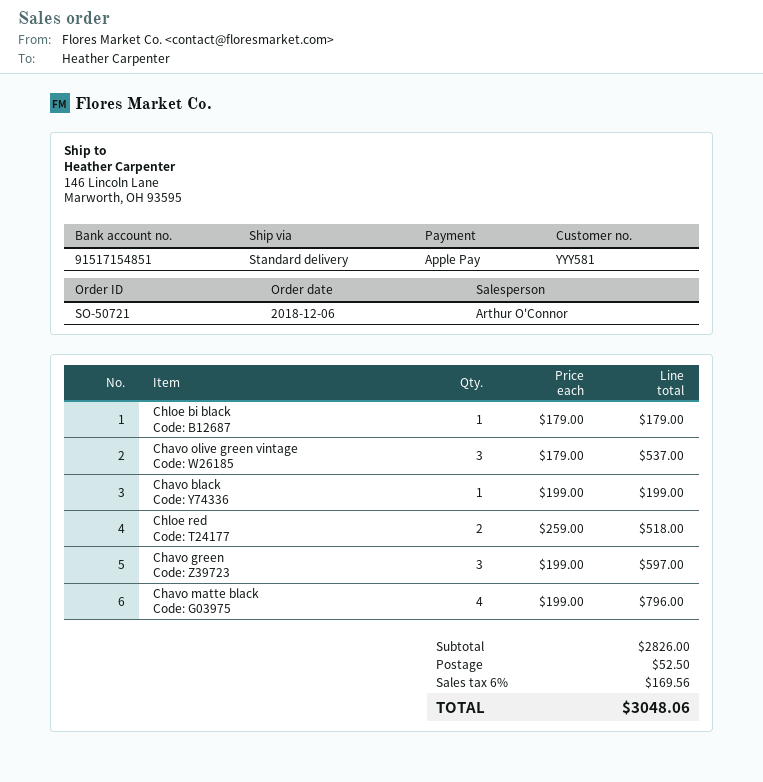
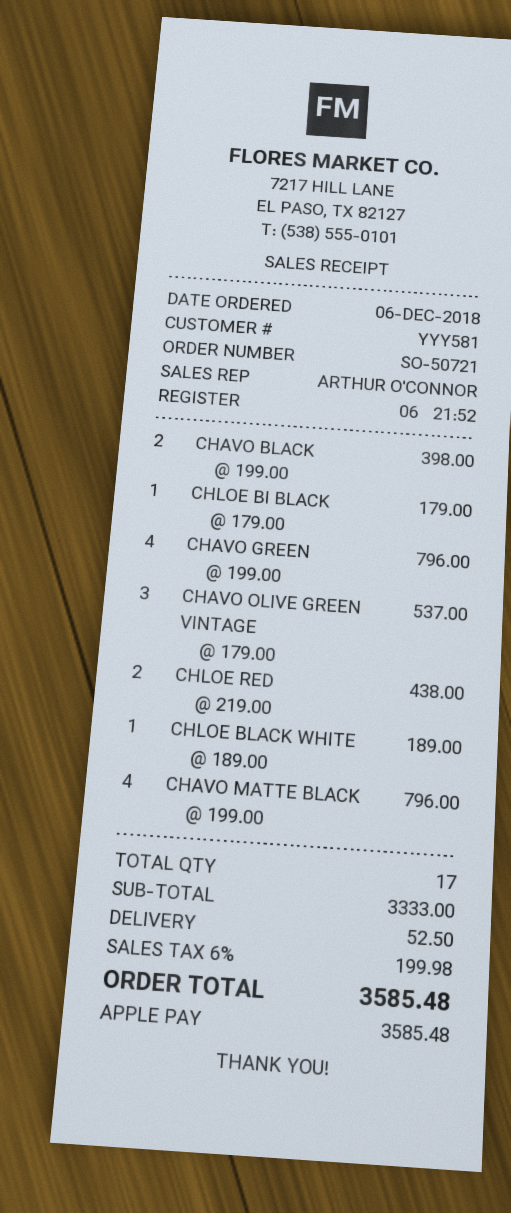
Chavo black: 1 x 199.00 = 199.00 -> 2 x 199.00 = 398.00
Chloe red: 2 x 259.00 = 518.00 -> 2 x 219.00 = 438.00
Chavo green: 3 x 199.00 = 597.00 -> 4 x 199.00 = 796.00
CHLOE BLACK WHITE: none -> 1 x 189.00 = 189.00
subtotal: 2826.00 -> 3333.00
tax: 6% = 169.56 -> 6% = 199.98
total: 3048.06 -> 3585.48

